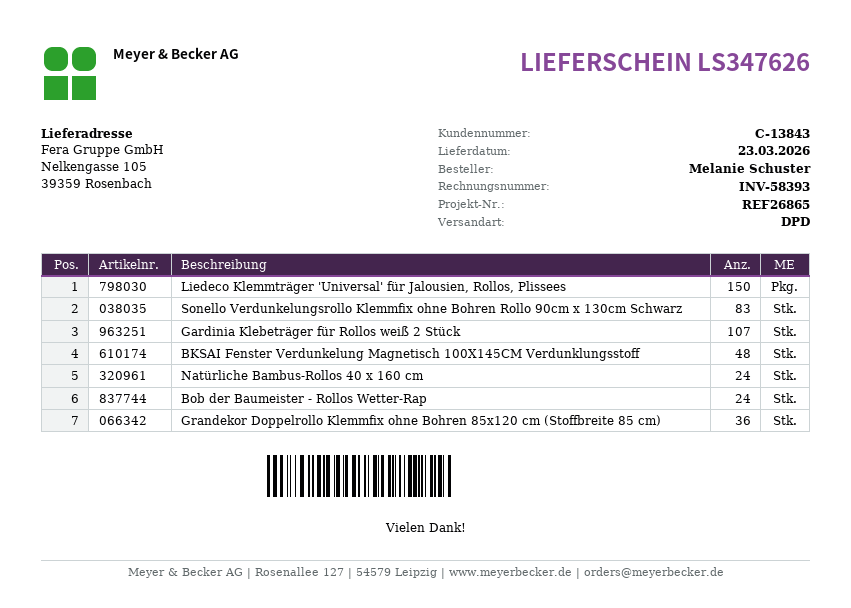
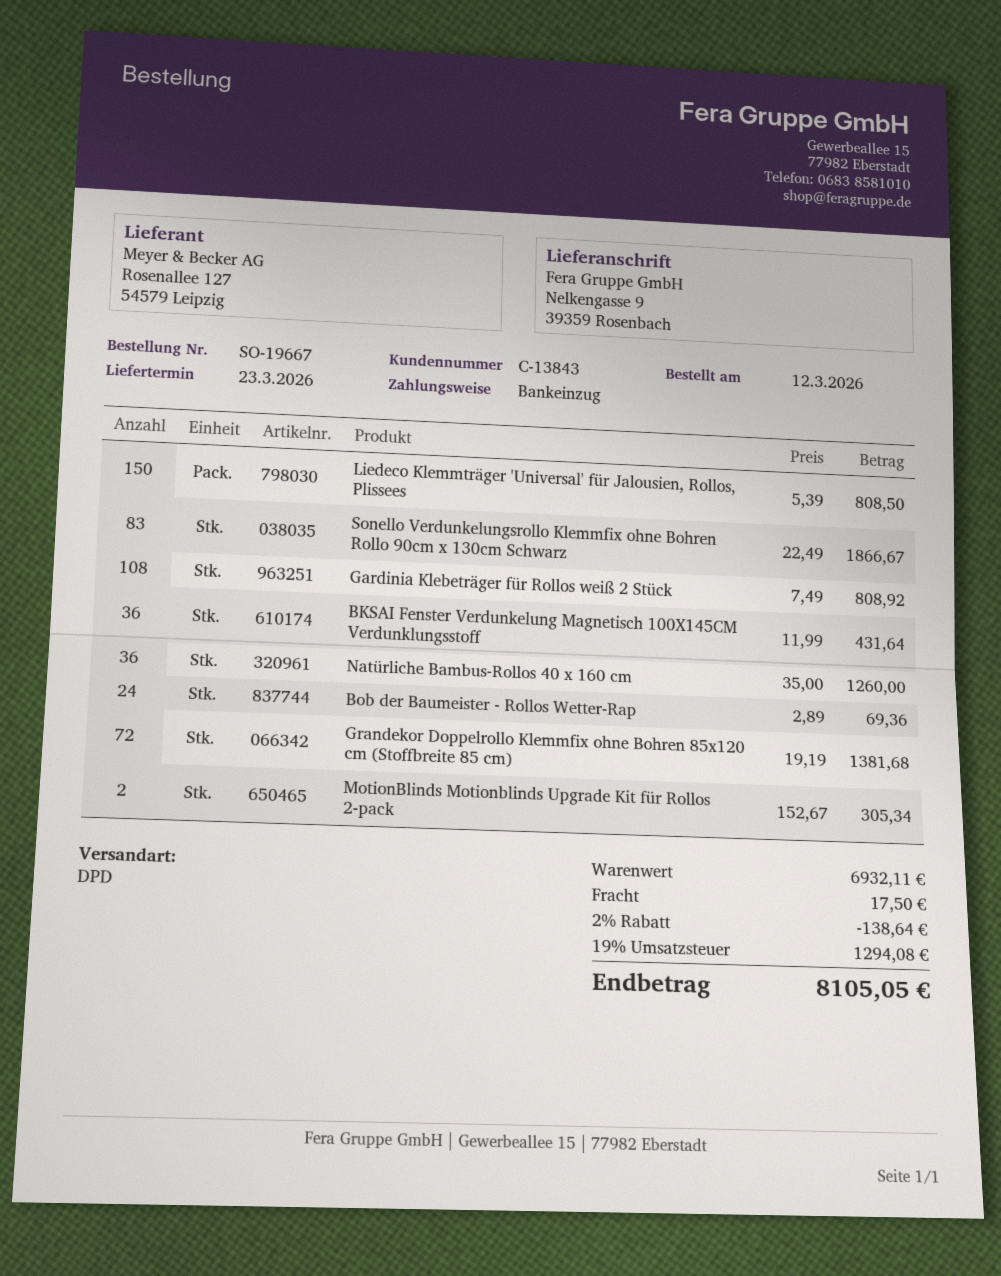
ship to: Nelkengasse 105, 39359 Rosenbach -> Nelkengasse 9, 39359 Rosenbach
Gardinia Klebeträger für Rollos weiß 2 Stück: 107 -> 108
BKSAI Fenster Verdunkelung Magnetisch 100X145CM Verdunklungsstoff: 48 -> 36
Natürliche Bambus-Rollos 40 x 160 cm: 24 -> 36
Grandekor Doppelrollo Klemmfix ohne Bohren 85x120 cm (Stoffbreite 85 cm): 36 -> 72
MotionBlinds Motionblinds Upgrade Kit für Rollos 2-pack: none -> 2

